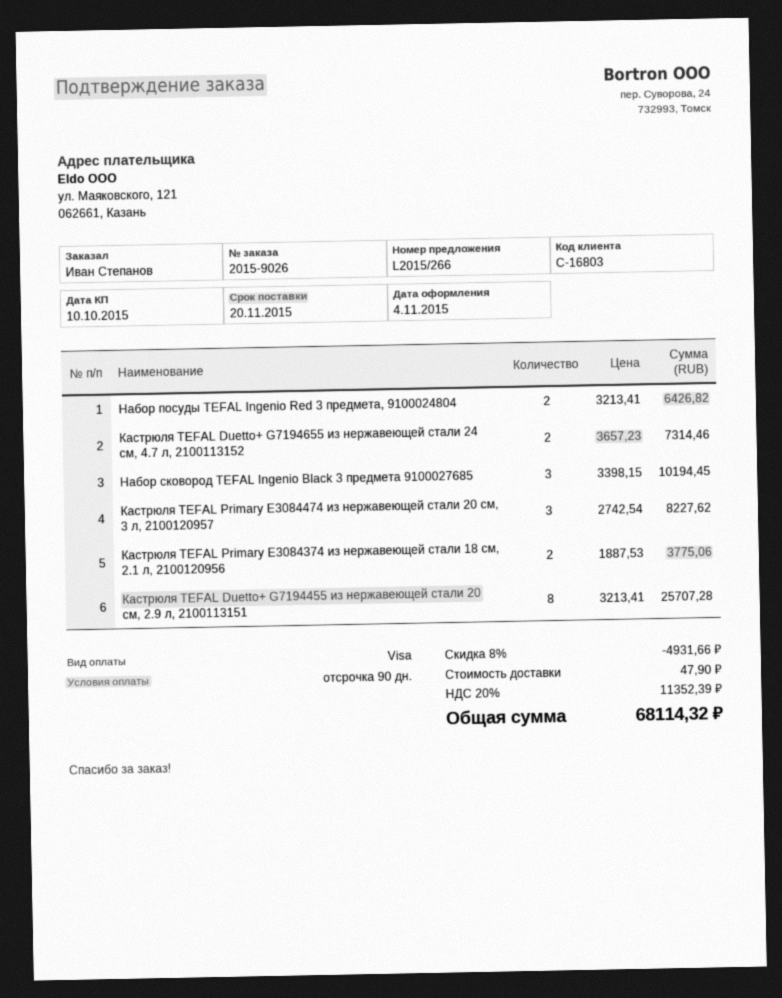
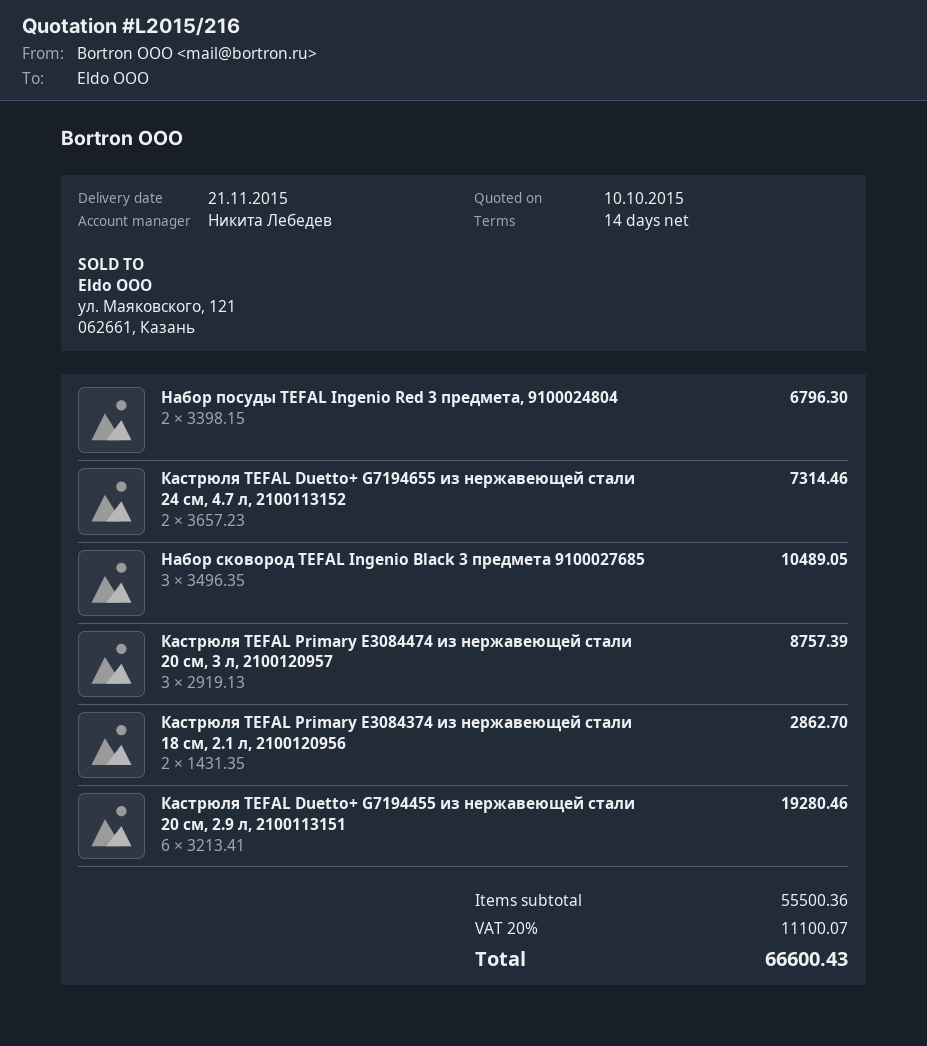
quote number: L2015/266 -> L2015/216
delivery date: 2015-11-20 -> 2015-11-21
payment terms: 90 days -> 14 days
Набор посуды TEFAL Ingenio Red 3 предмета, 9100024804: 2 x 3213.41 = 6426.82 -> 2 x 3398.15 = 6796.30
Набор сковород TEFAL Ingenio Black 3 предмета 9100027685: 3 x 3398.15 = 10194.45 -> 3 x 3496.35 = 10489.05
Кастрюля TEFAL Primary E3084474 из нержавеющей стали 20 см, 3 л, 2100120957: 3 x 2742.54 = 8227.62 -> 3 x 2919.13 = 8757.39
Кастрюля TEFAL Primary E3084374 из нержавеющей стали 18 см, 2.1 л, 2100120956: 2 x 1887.53 = 3775.06 -> 2 x 1431.35 = 2862.70
Кастрюля TEFAL Duetto+ G7194455 из нержавеющей стали 20 см, 2.9 л, 2100113151: 8 x 3213.41 = 25707.28 -> 6 x 3213.41 = 19280.46
discount: 8% = 4931.66 -> none
shipping: 47.90 -> none
tax: 20% = 11352.39 -> 20% = 11100.07
total: 68114.32 -> 66600.43

